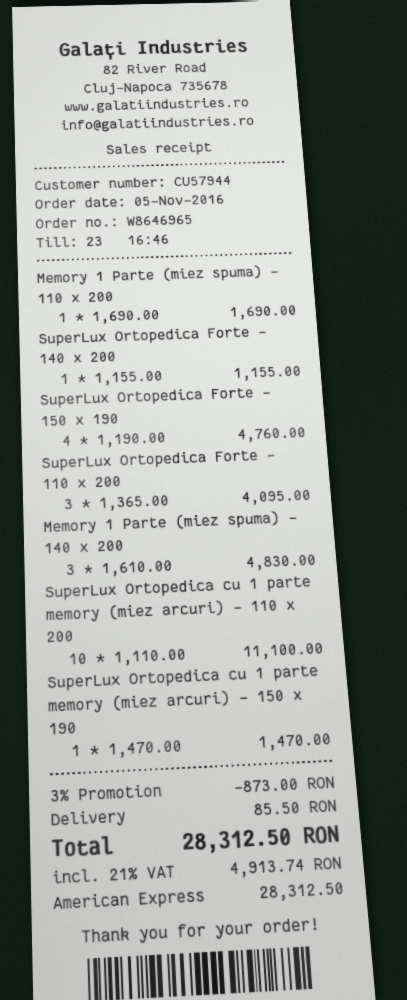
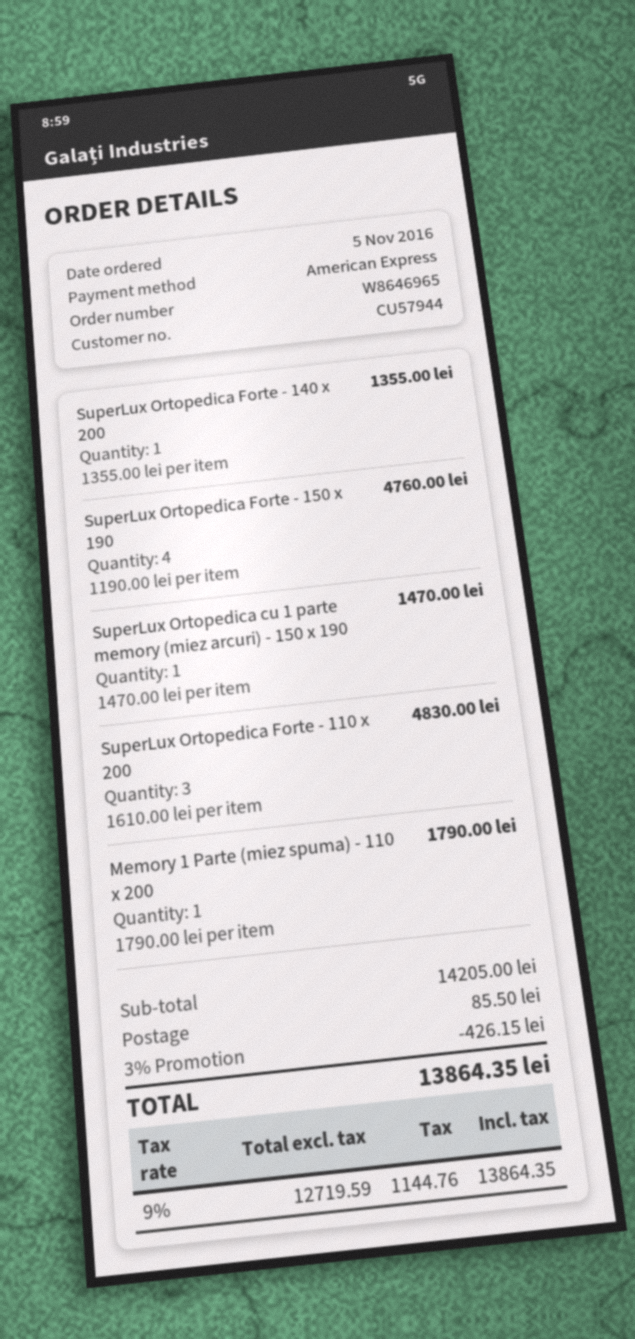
Memory 1 Parte (miez spuma) - 110 x 200: 1 x 1690.00 = 1690.00 -> 1 x 1790.00 = 1790.00
SuperLux Ortopedica Forte - 140 x 200: 1 x 1155.00 = 1155.00 -> 1 x 1355.00 = 1355.00
SuperLux Ortopedica Forte - 110 x 200: 3 x 1365.00 = 4095.00 -> 3 x 1610.00 = 4830.00
Memory 1 Parte (miez spuma) - 140 x 200: 3 x 1610.00 = 4830.00 -> none
SuperLux Ortopedica cu 1 parte memory (miez arcuri) - 110 x 200: 10 x 1110.00 = 11100.00 -> none
discount: 3% = 873.00 -> 3% = 426.15
tax: 21% = 4913.74 -> 9% = 1144.76
total: 28312.50 -> 13864.35

